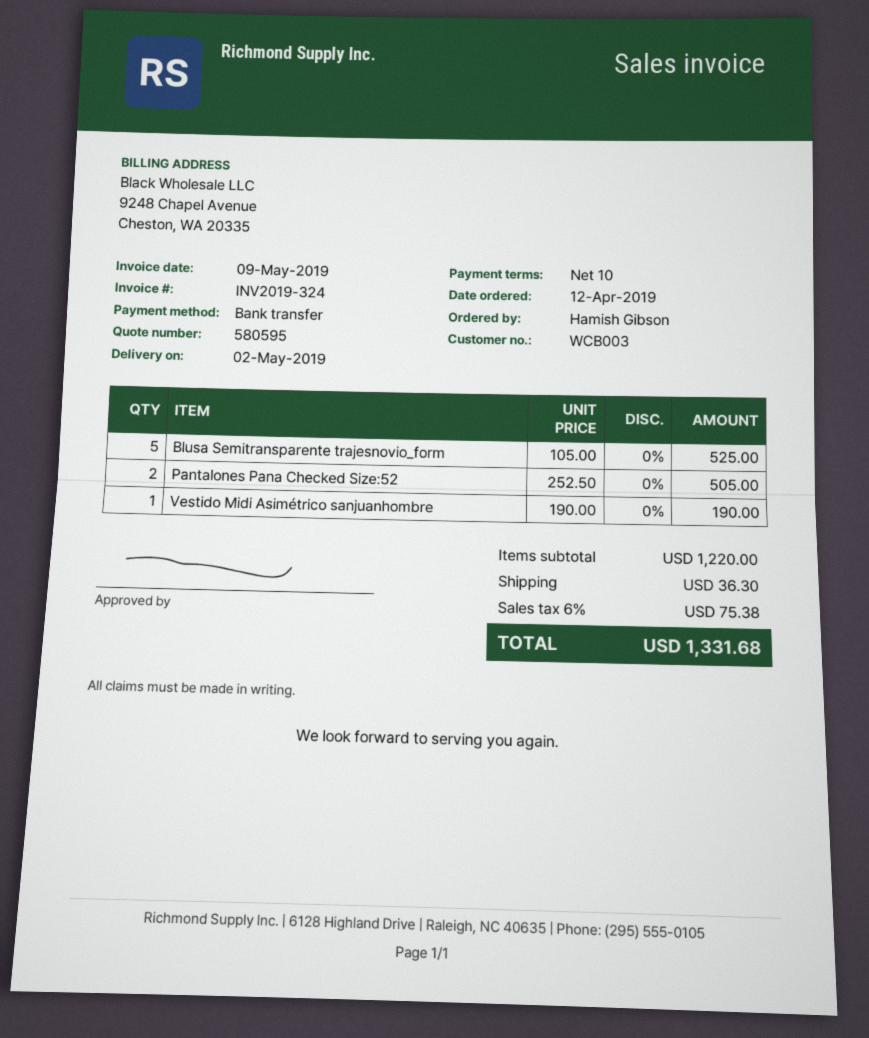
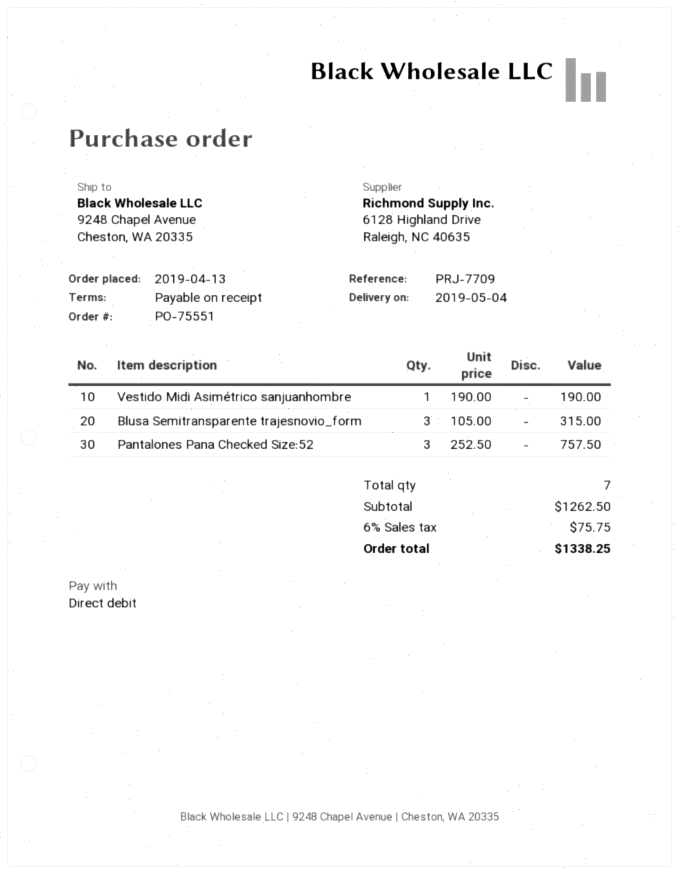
order date: 2019-04-12 -> 2019-04-13
delivery date: 2019-05-02 -> 2019-05-04
payment terms: 10 days -> on receipt
payment method: bank transfer -> direct debit
Blusa Semitransparente trajesnovio_form: 5 x 105.00 = 525.00 -> 3 x 105.00 = 315.00
Pantalones Pana Checked Size:52: 2 x 252.50 = 505.00 -> 3 x 252.50 = 757.50
subtotal: 1220.00 -> 1262.50
shipping: 36.30 -> none
tax: 6% = 75.38 -> 6% = 75.75
total: 1331.68 -> 1338.25

